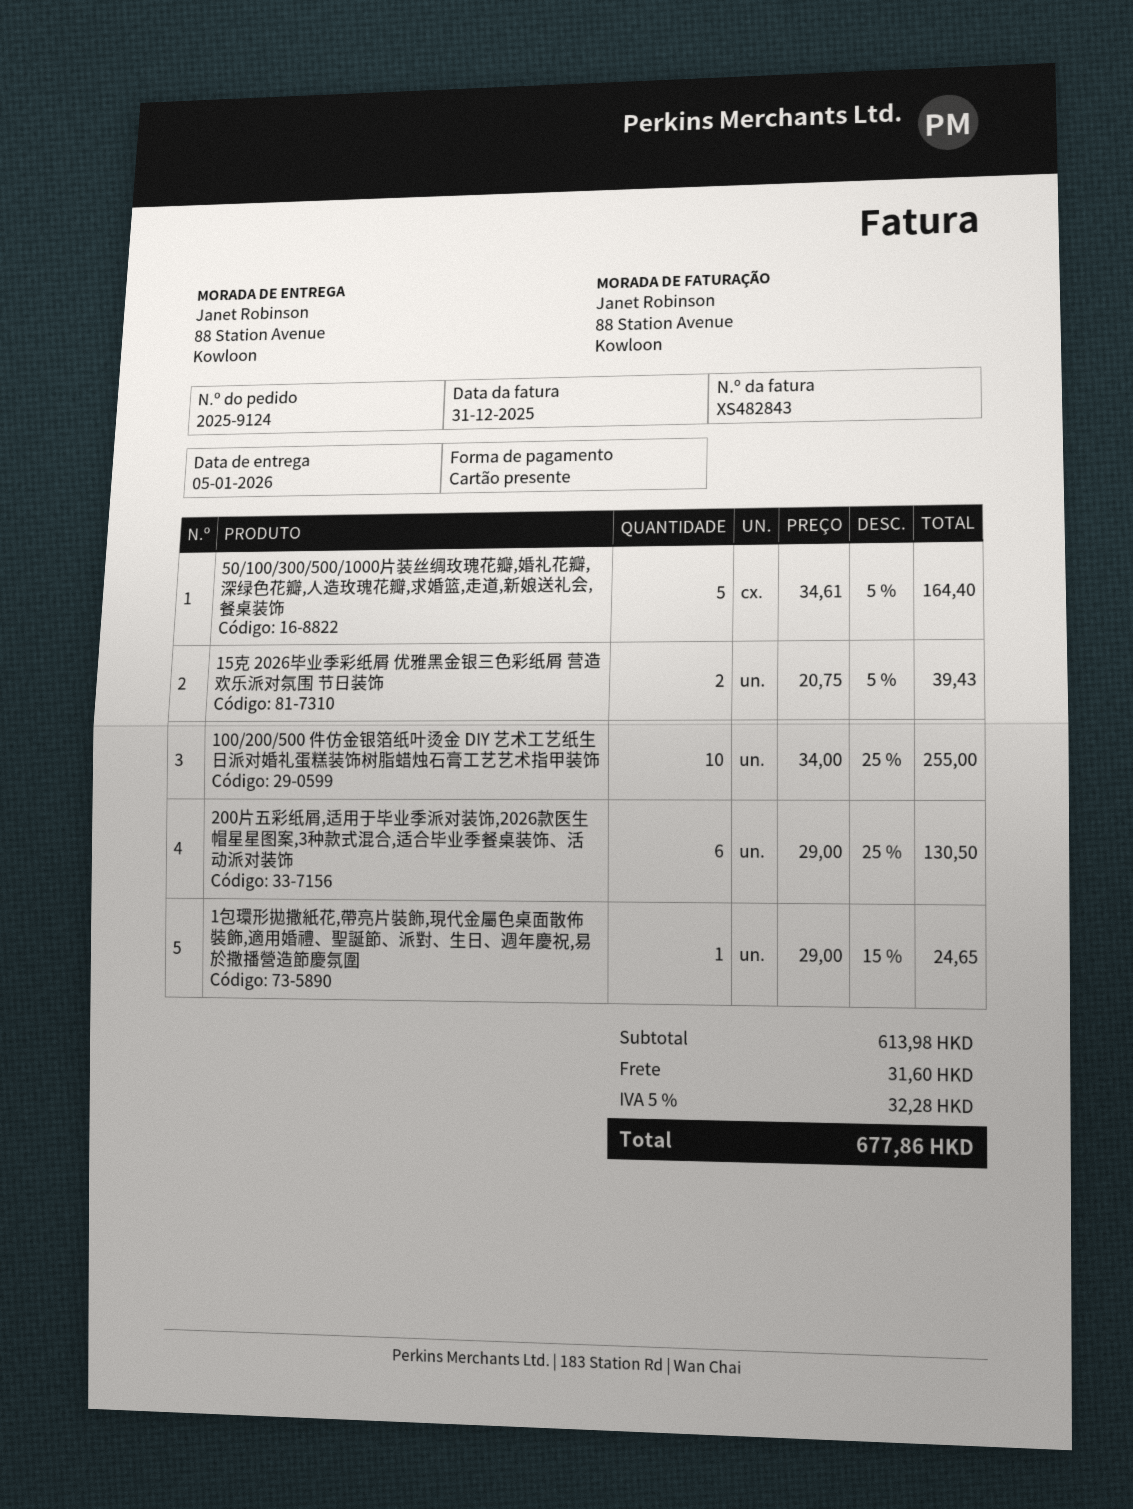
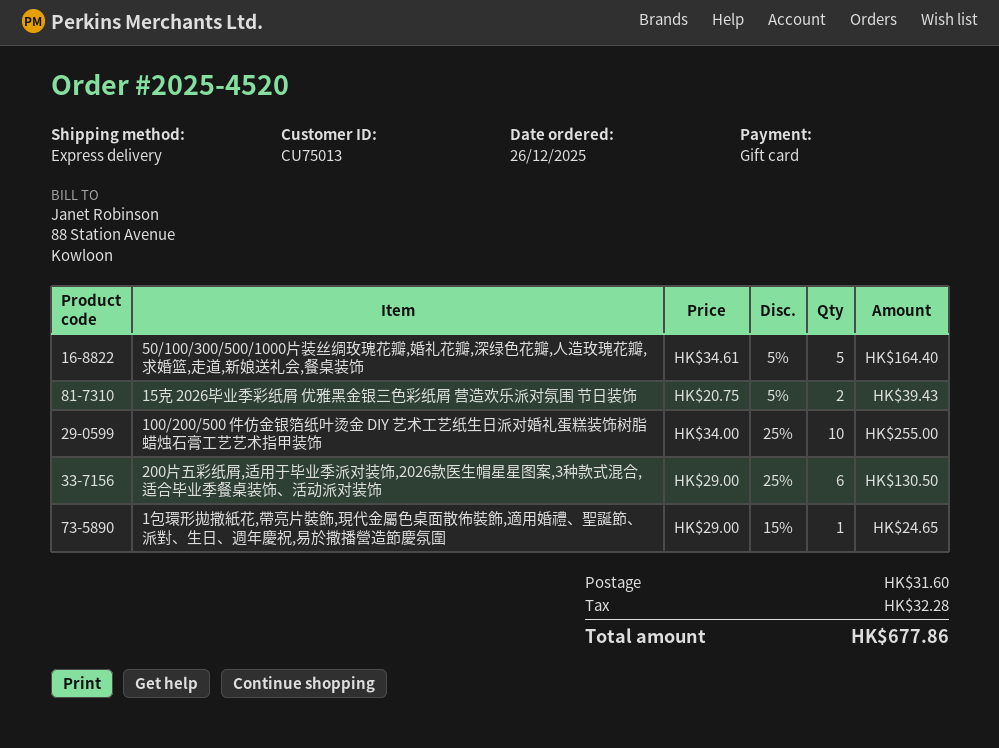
order number: 2025-9124 -> 2025-4520

